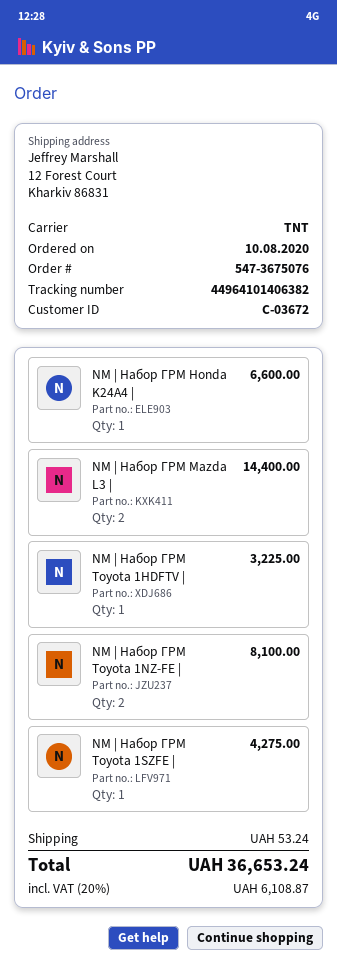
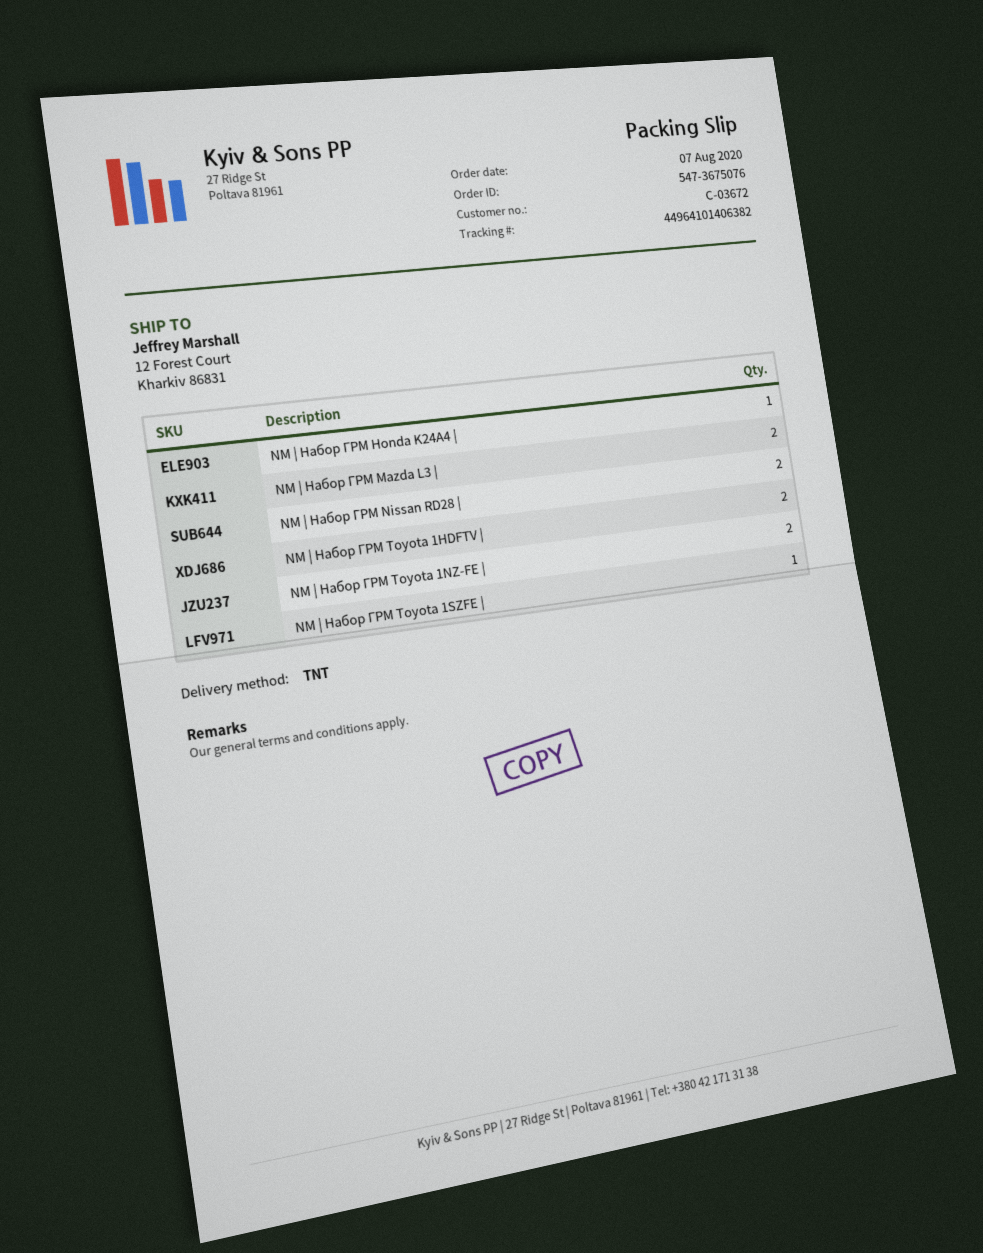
order date: 2020-08-10 -> 2020-08-07
NM | Набор ГРМ Toyota 1HDFTV |: 1 -> 2
NM | Набор ГРМ Nissan RD28 |: none -> 2

